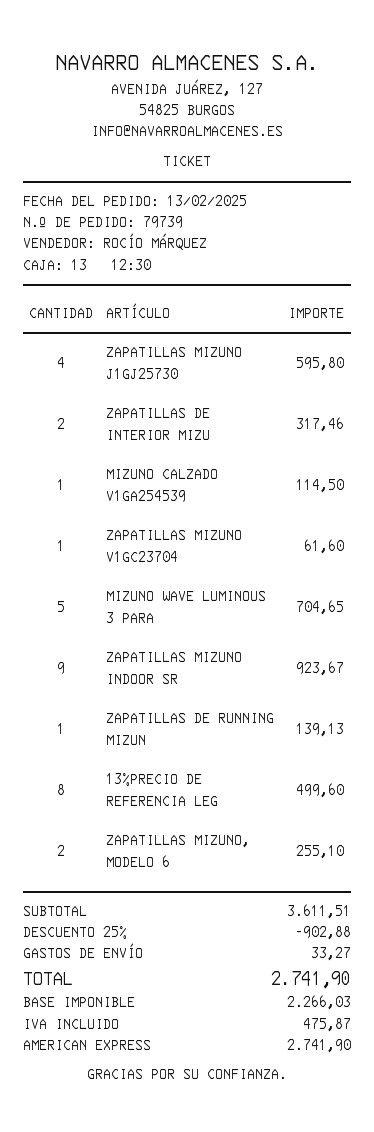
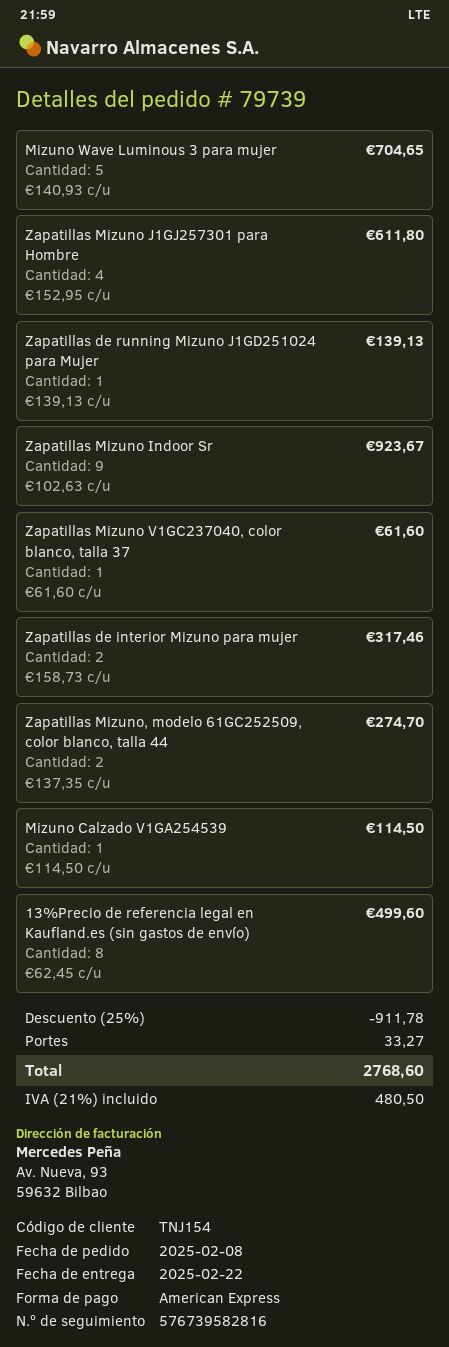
order date: 2025-02-13 -> 2025-02-08
ZAPATILLAS MIZUNO J1GJ25730: 4 for 595.80 -> 4 for 611.80
ZAPATILLAS MIZUNO, MODELO 6: 2 for 255.10 -> 2 for 274.70
discount: 25% = 902.88 -> 25% = 911.78
tax: 475.87 -> 480.50
total: 2741.90 -> 2768.60

